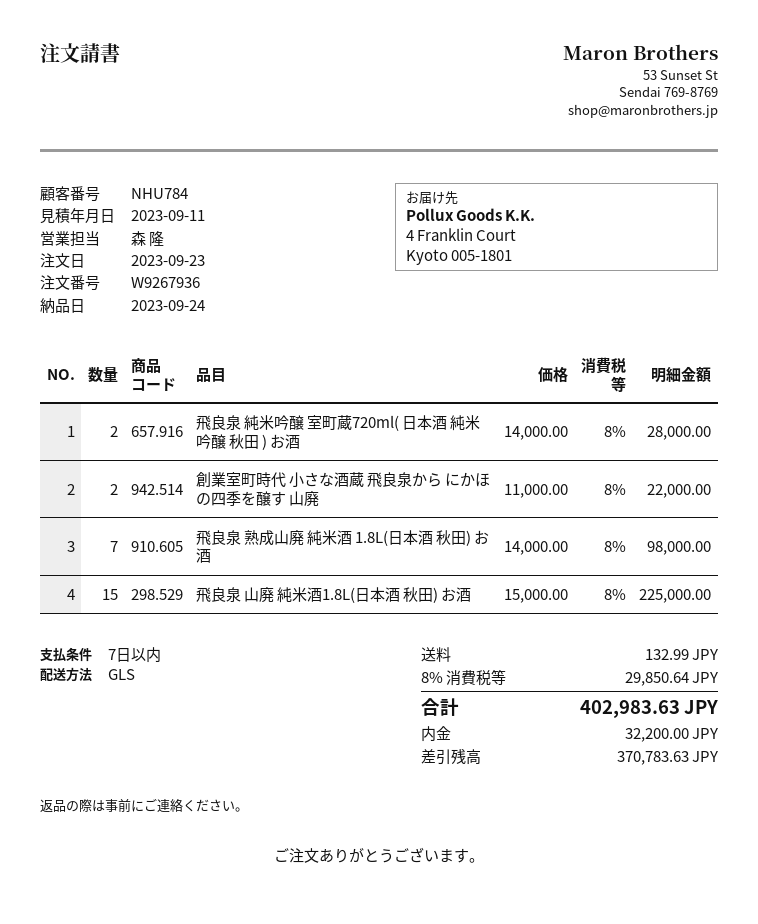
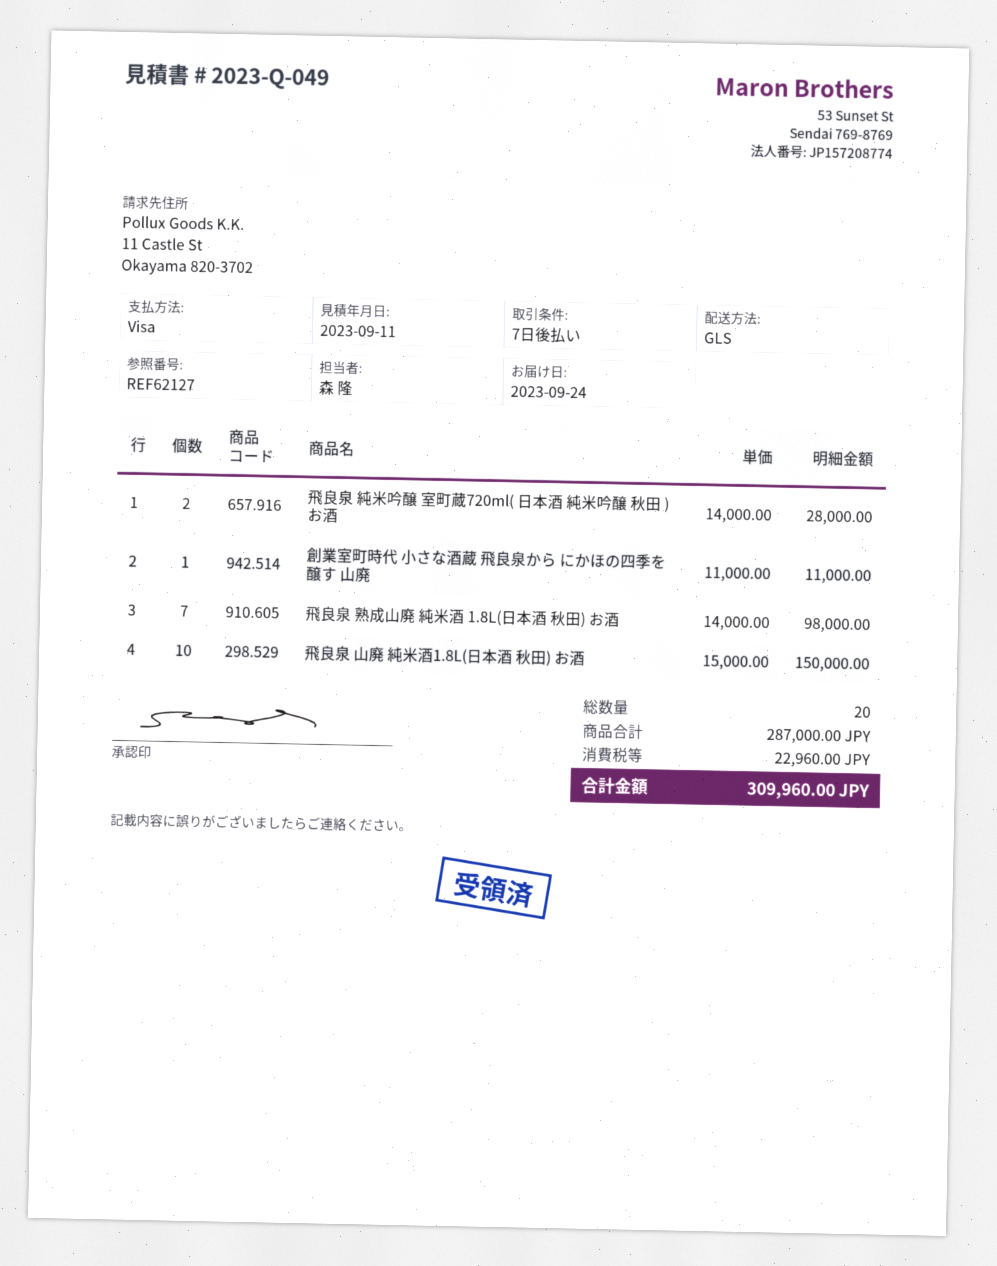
創業室町時代 小さな酒蔵 飛良泉から にかほの四季を醸す 山廃: 2 x 11000.00 = 22000.00 -> 1 x 11000.00 = 11000.00
飛良泉 山廃 純米酒1.8L(日本酒 秋田) お酒: 15 x 15000.00 = 225000.00 -> 10 x 15000.00 = 150000.00
shipping: 132.99 -> none
tax: 29850.64 -> 22960.00
total: 402983.63 -> 309960.00

